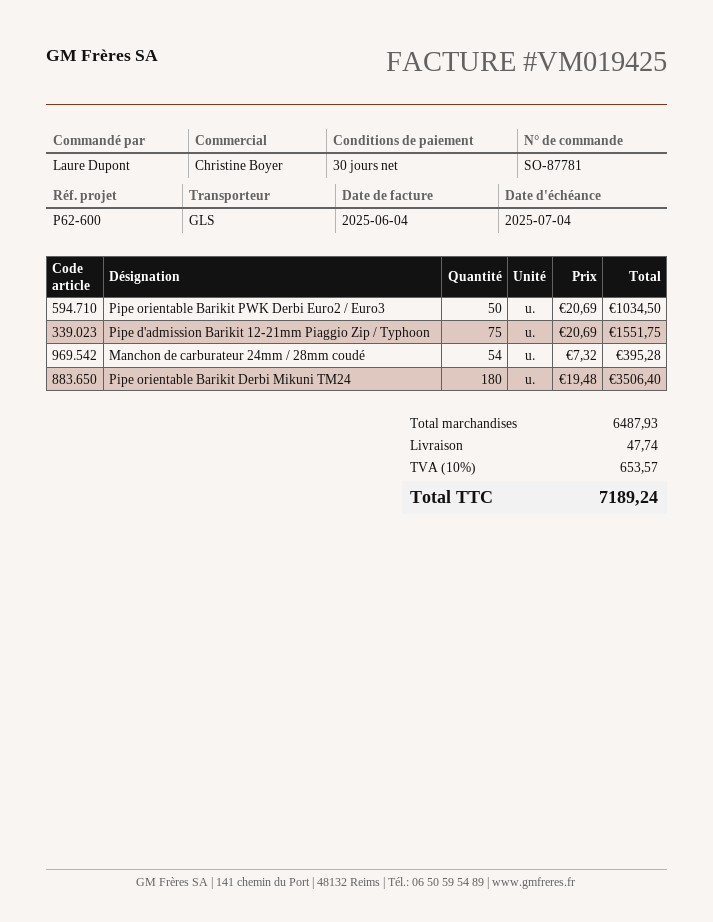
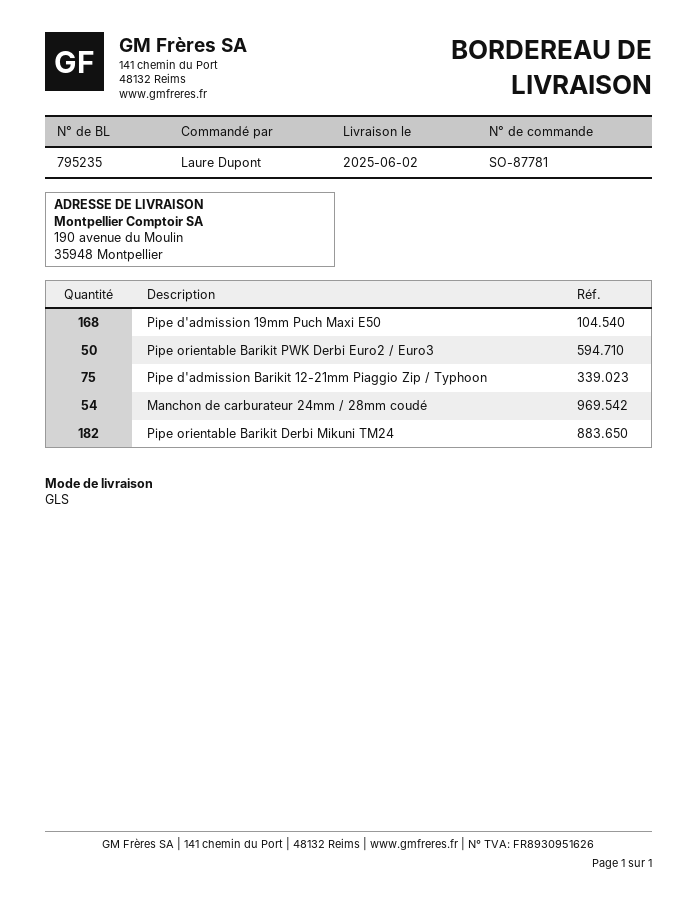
Pipe orientable Barikit Derbi Mikuni TM24: 180 -> 182
Pipe d'admission 19mm Puch Maxi E50: none -> 168

